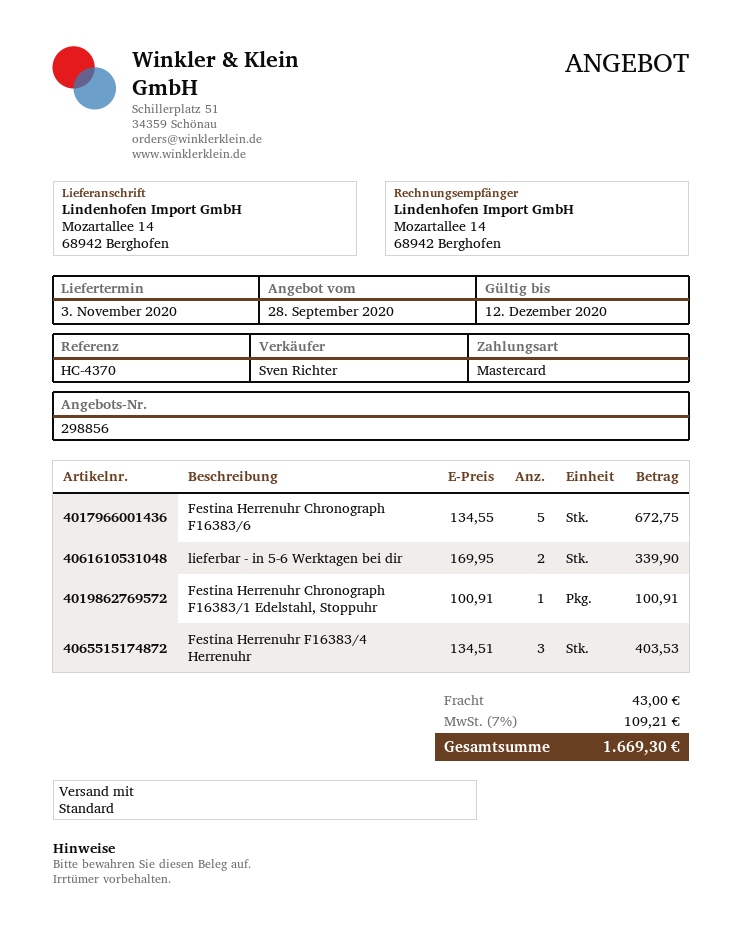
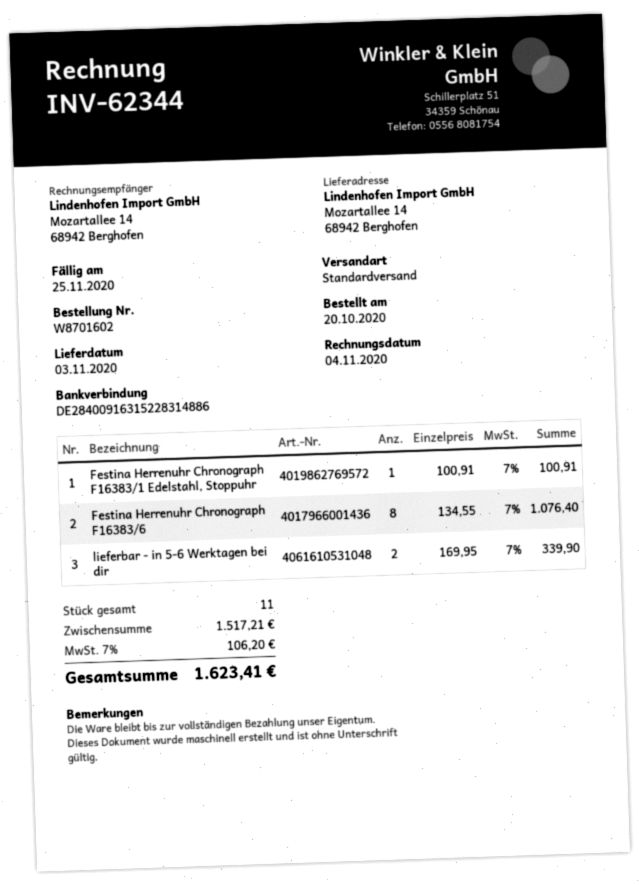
Festina Herrenuhr Chronograph F16383/6: 5 x 134.55 = 672.75 -> 8 x 134.55 = 1076.40
Festina Herrenuhr F16383/4 Herrenuhr: 3 x 134.51 = 403.53 -> none
shipping: 43.00 -> none
tax: 7% = 109.21 -> 7% = 106.20
total: 1669.30 -> 1623.41

